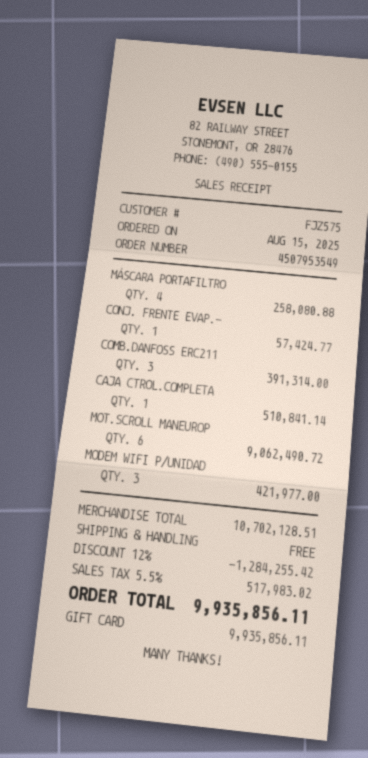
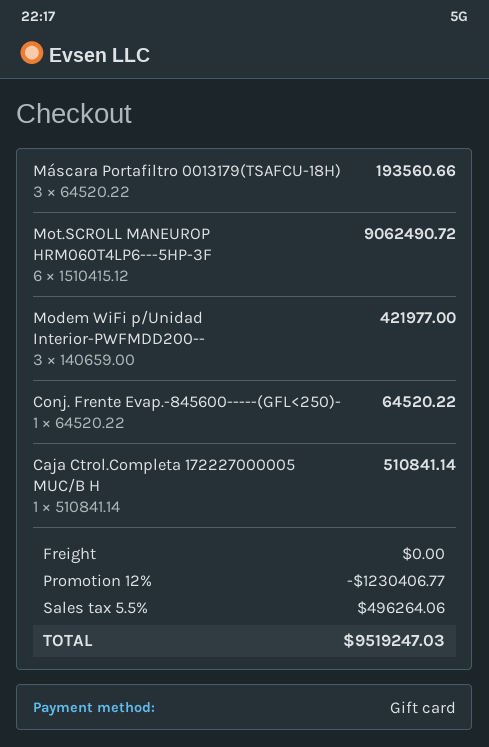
MÁSCARA PORTAFILTRO: 4 for 258080.88 -> 3 for 193560.66
CONJ. FRENTE EVAP.-: 1 for 57424.77 -> 1 for 64520.22
COMB.DANFOSS ERC211: 3 for 391314.00 -> none
discount: 12% = 1284255.42 -> 12% = 1230406.77
tax: 5.5% = 517983.02 -> 5.5% = 496264.06
total: 9935856.11 -> 9519247.03

